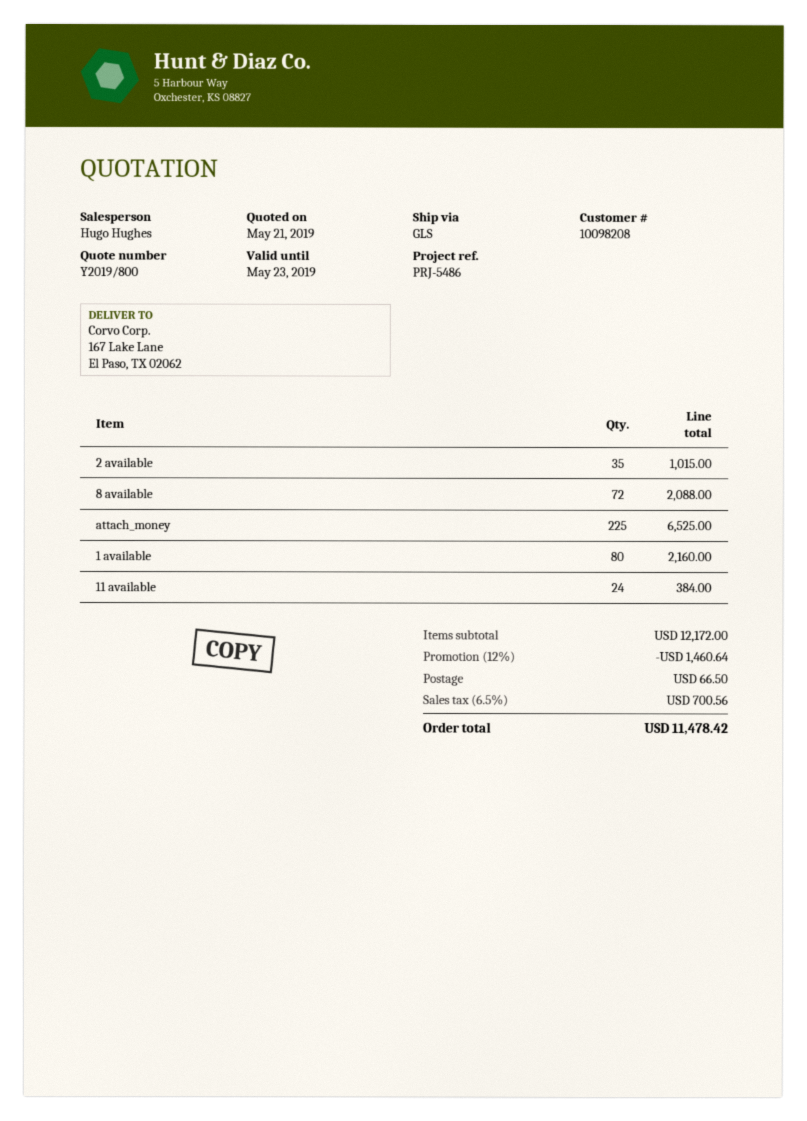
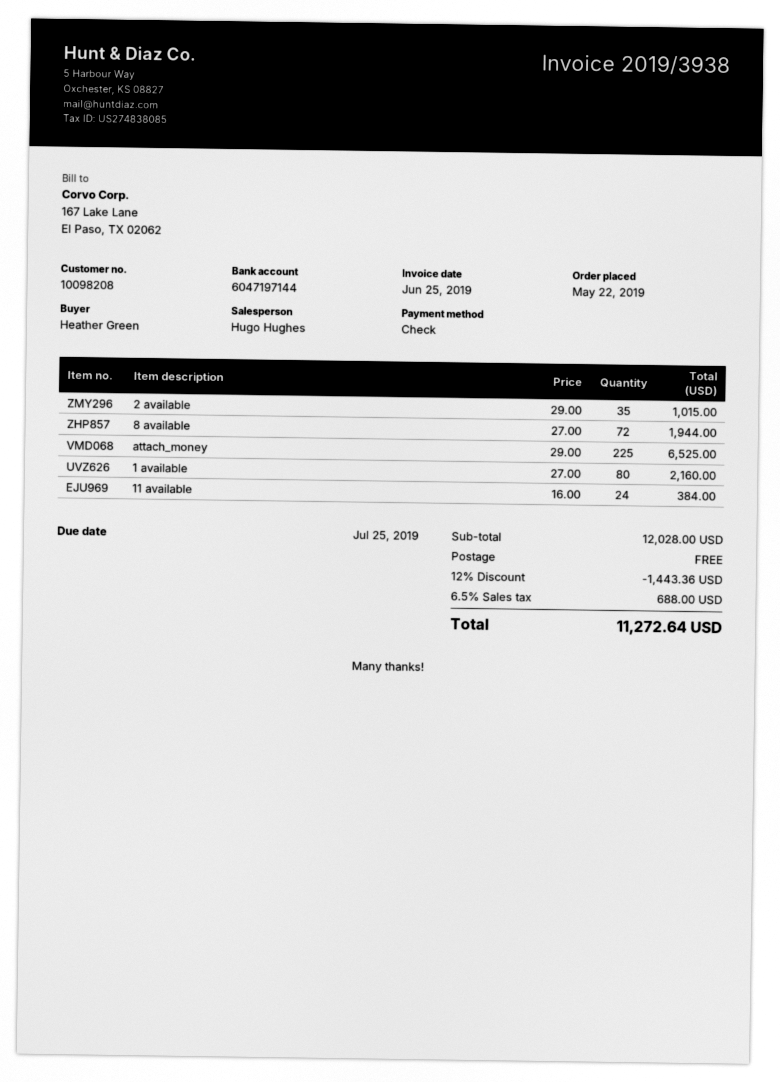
8 available: 72 for 2088.00 -> 72 for 1944.00
subtotal: 12172.00 -> 12028.00
discount: 12% = 1460.64 -> 12% = 1443.36
shipping: 66.50 -> 0.00
tax: 6.5% = 700.56 -> 6.5% = 688.00
total: 11478.42 -> 11272.64

